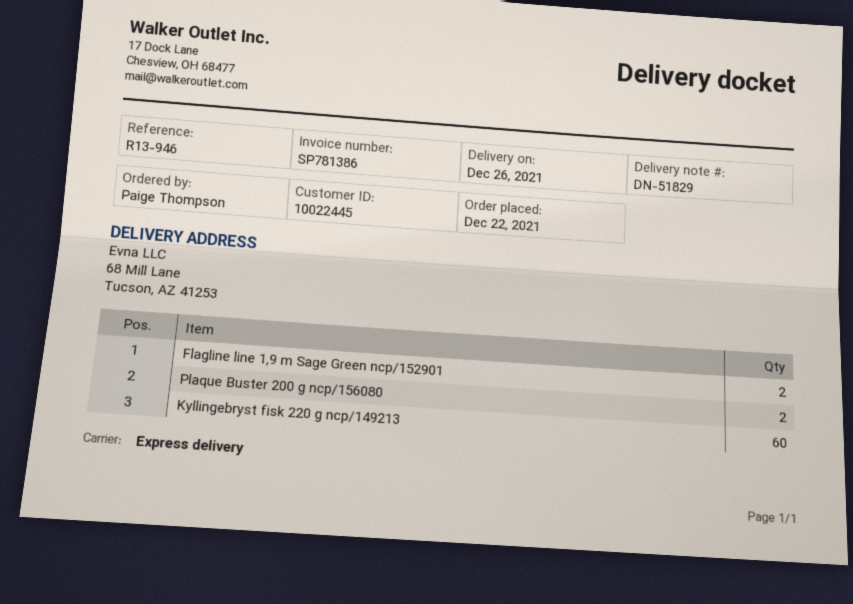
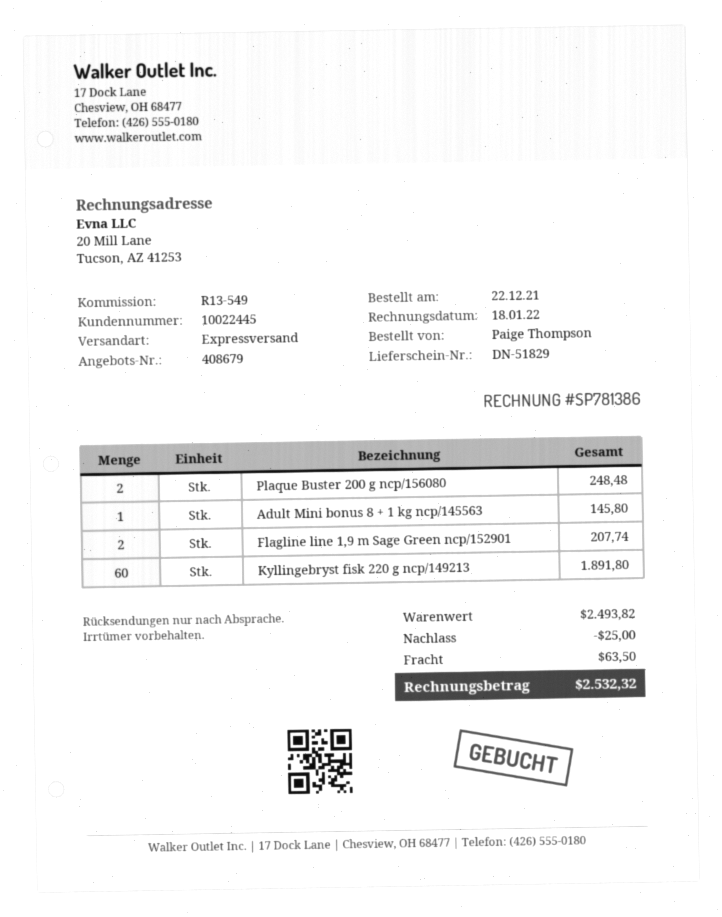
reference: R13-946 -> R13-549
Adult Mini bonus 8 + 1 kg ncp/145563: none -> 1

